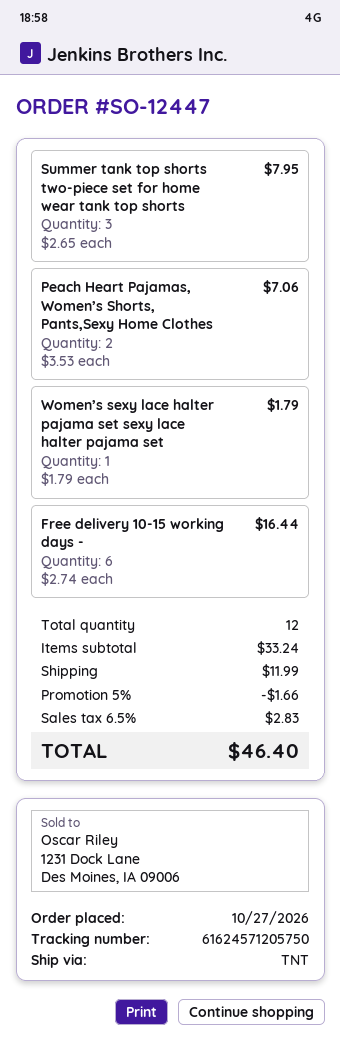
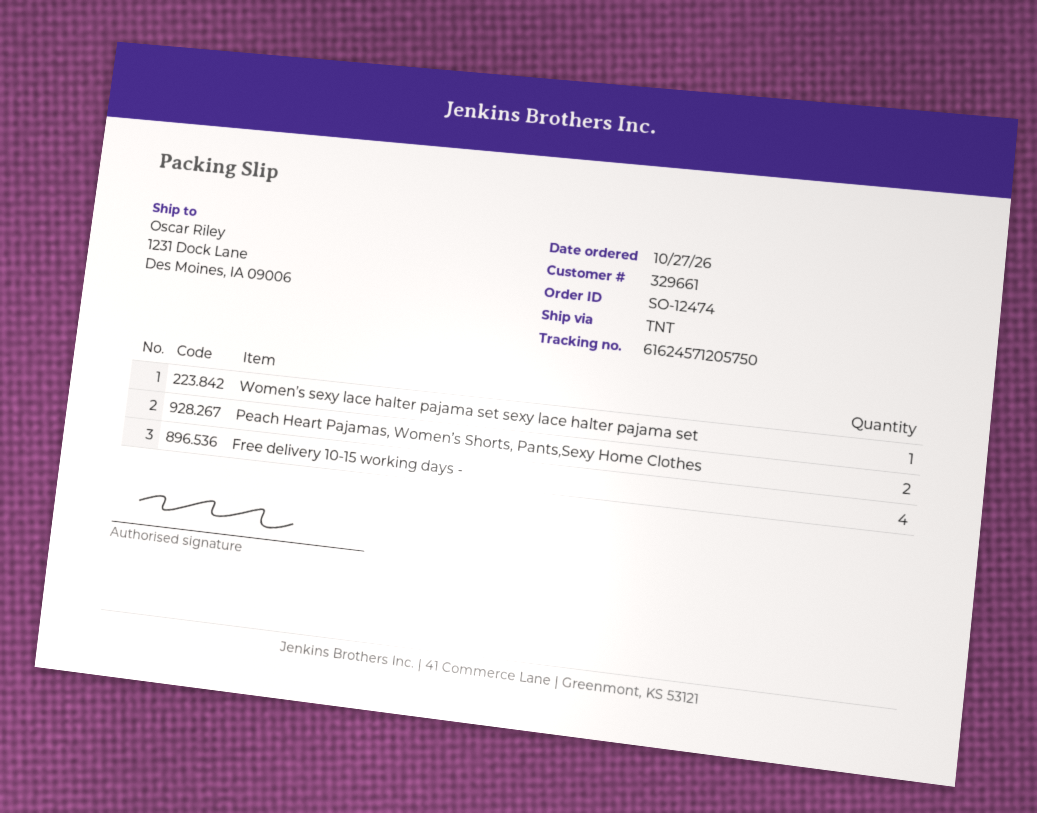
order number: SO-12447 -> SO-12474
Summer tank top shorts two-piece set for home wear tank top shorts: 3 -> none
Free delivery 10-15 working days -: 6 -> 4

